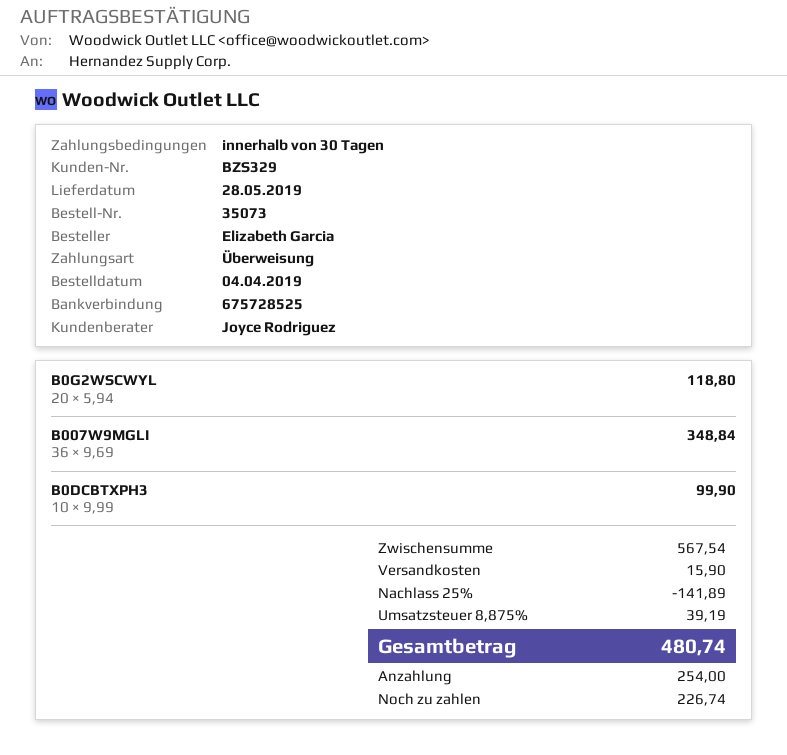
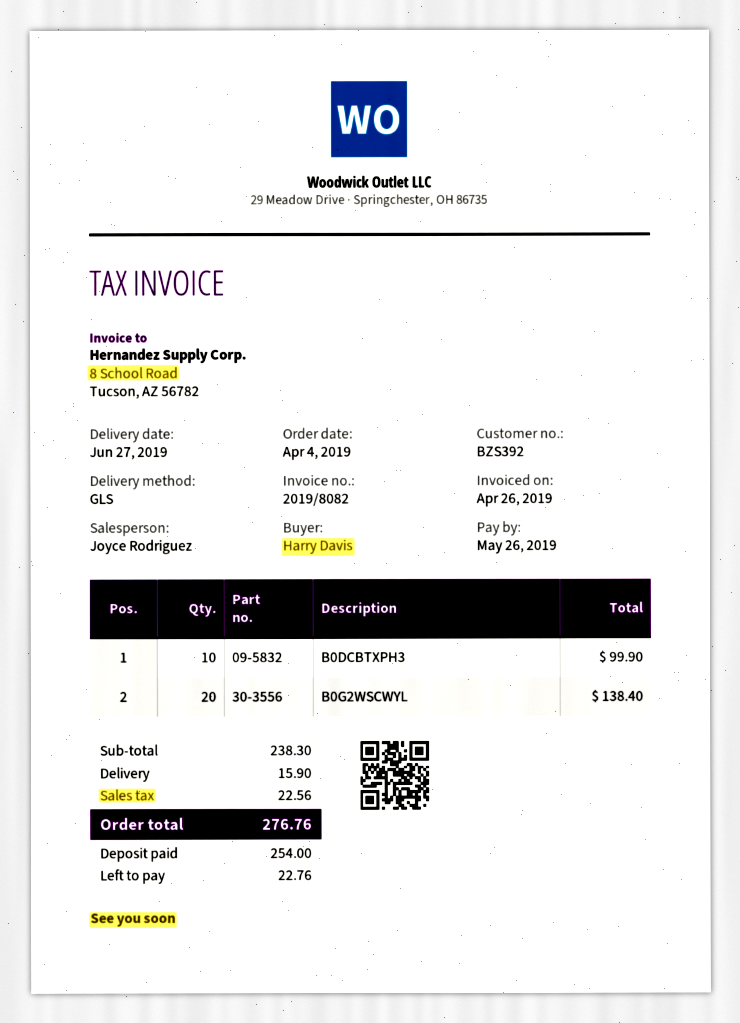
delivery date: 2019-05-28 -> 2019-06-27
customer number: BZS329 -> BZS392
ordered by: Elizabeth Garcia -> Harry Davis
B0G2WSCWYL: 20 for 118.80 -> 20 for 138.40
B007W9MGLI: 36 for 348.84 -> none
subtotal: 567.54 -> 238.30
discount: 25% = 141.89 -> none
tax: 39.19 -> 22.56
total: 480.74 -> 276.76
balance: 226.74 -> 22.76

